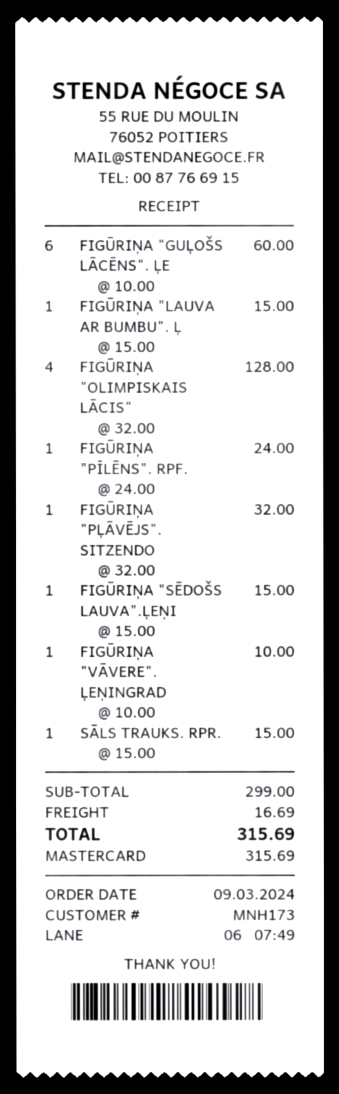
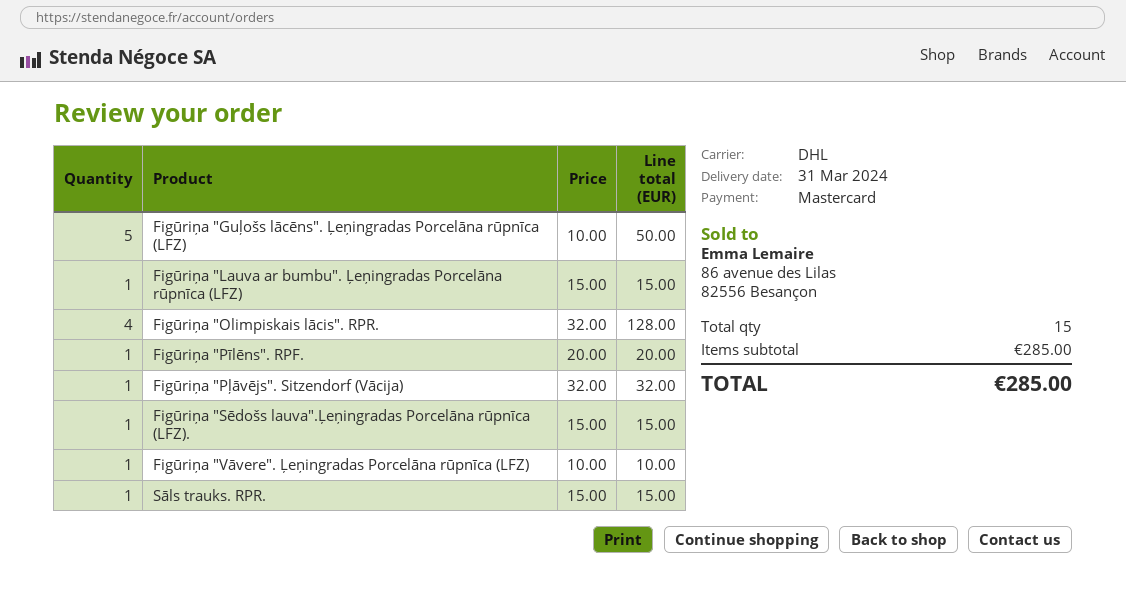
FIGŪRIŅA "GUĻOŠS LĀCĒNS". ĻE: 6 x 10.00 = 60.00 -> 5 x 10.00 = 50.00
FIGŪRIŅA "PĪLĒNS". RPF.: 1 x 24.00 = 24.00 -> 1 x 20.00 = 20.00
subtotal: 299.00 -> 285.00
shipping: 16.69 -> none
total: 315.69 -> 285.00

